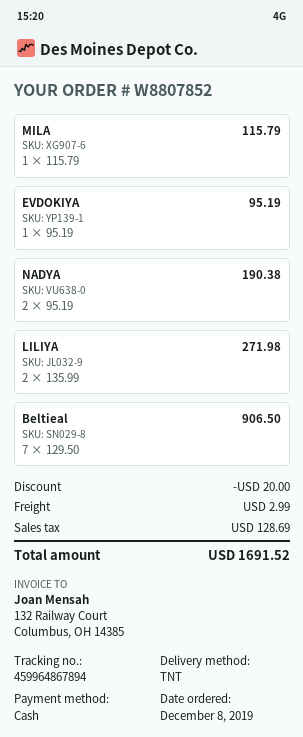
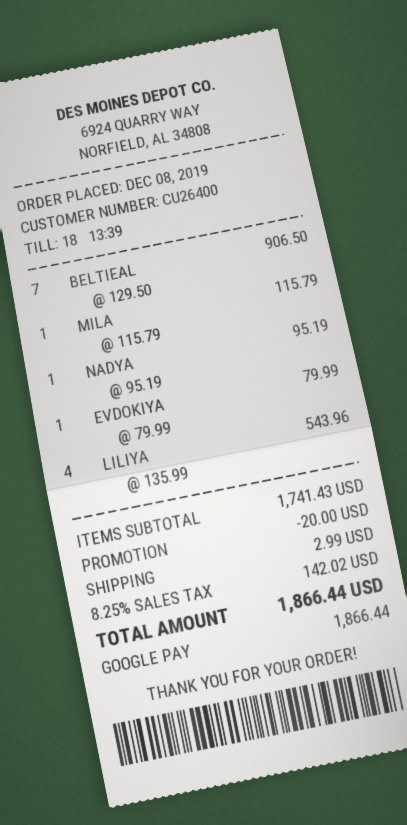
payment method: cash -> Google Pay
EVDOKIYA: 1 x 95.19 = 95.19 -> 1 x 79.99 = 79.99
NADYA: 2 x 95.19 = 190.38 -> 1 x 95.19 = 95.19
LILIYA: 2 x 135.99 = 271.98 -> 4 x 135.99 = 543.96
tax: 128.69 -> 142.02
total: 1691.52 -> 1866.44

